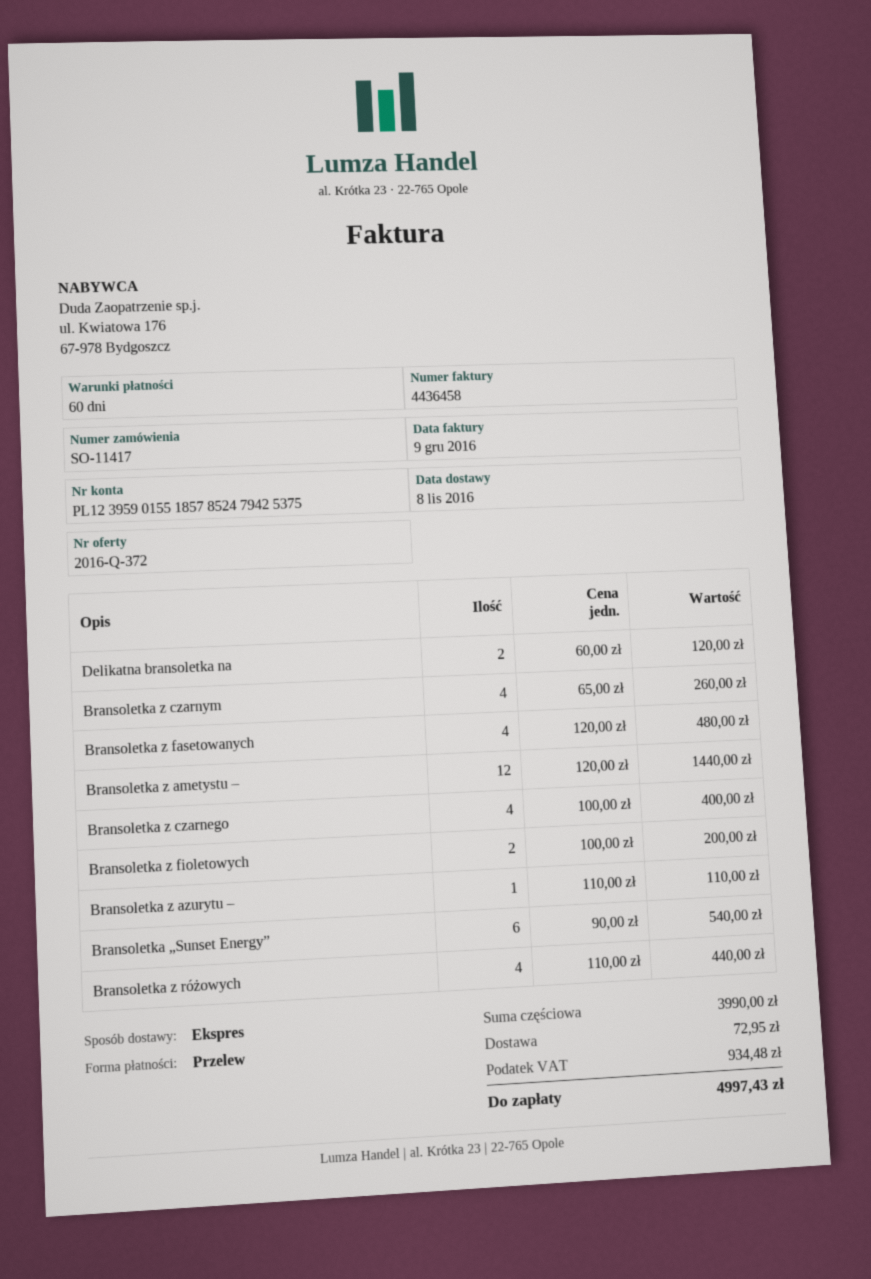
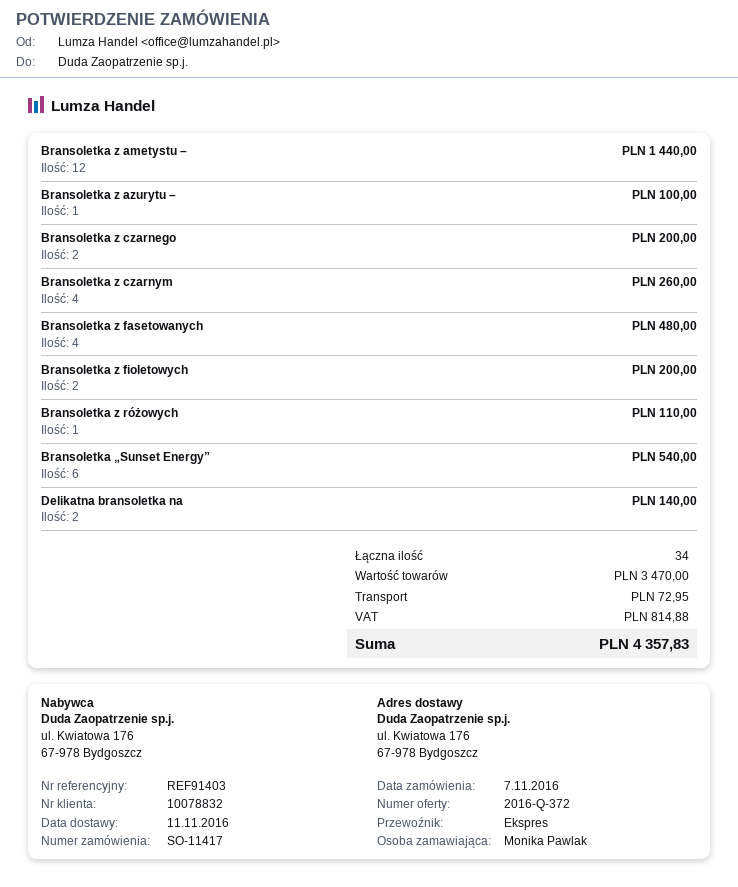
delivery date: 2016-11-08 -> 2016-11-11
Delikatna bransoletka na: 2 for 120.00 -> 2 for 140.00
Bransoletka z czarnego: 4 for 400.00 -> 2 for 200.00
Bransoletka z azurytu –: 1 for 110.00 -> 1 for 100.00
Bransoletka z różowych: 4 for 440.00 -> 1 for 110.00
subtotal: 3990.00 -> 3470.00
tax: 934.48 -> 814.88
total: 4997.43 -> 4357.83

